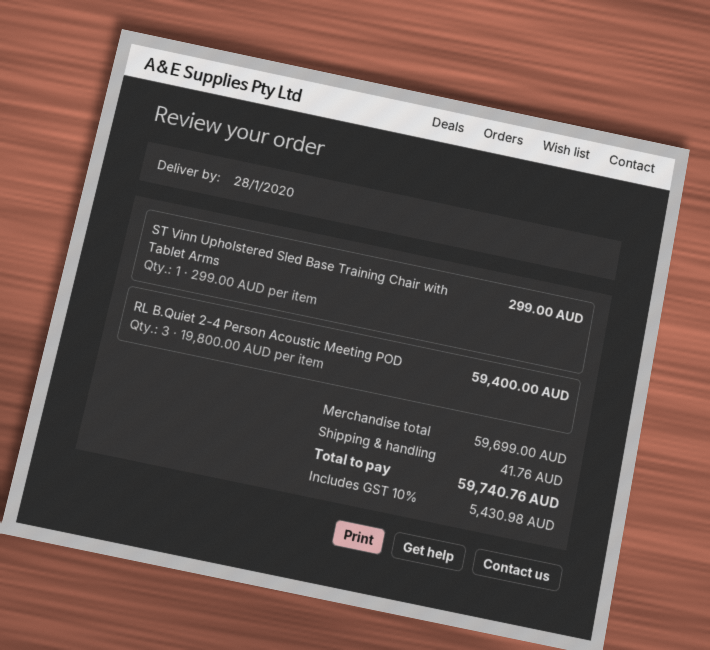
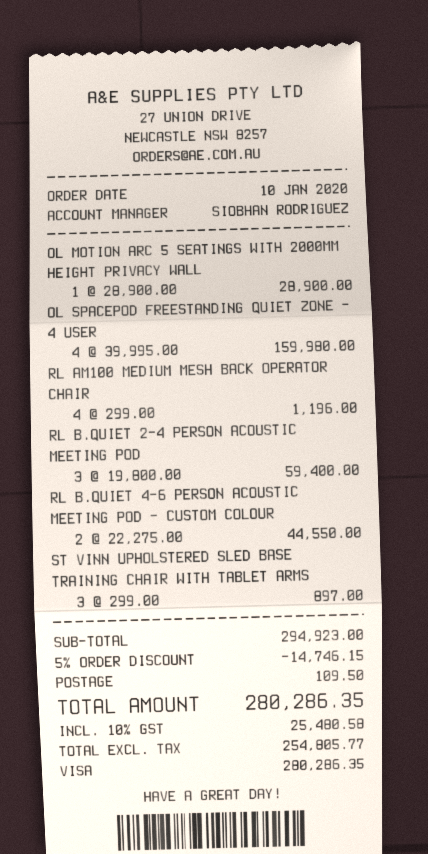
ST Vinn Upholstered Sled Base Training Chair with Tablet Arms: 1 x 299.00 = 299.00 -> 3 x 299.00 = 897.00
OL MOTION ARC 5 SEATINGS WITH 2000MM HEIGHT PRIVACY WALL: none -> 1 x 28900.00 = 28900.00
OL SPACEPOD FREESTANDING QUIET ZONE – 4 USER: none -> 4 x 39995.00 = 159980.00
RL AM100 MEDIUM MESH BACK OPERATOR CHAIR: none -> 4 x 299.00 = 1196.00
RL B.QUIET 4-6 PERSON ACOUSTIC MEETING POD – CUSTOM COLOUR: none -> 2 x 22275.00 = 44550.00
subtotal: 59699.00 -> 294923.00
discount: none -> 5% = 14746.15
shipping: 41.76 -> 109.50
tax: 10% = 5430.98 -> 10% = 25480.58
total: 59740.76 -> 280286.35

